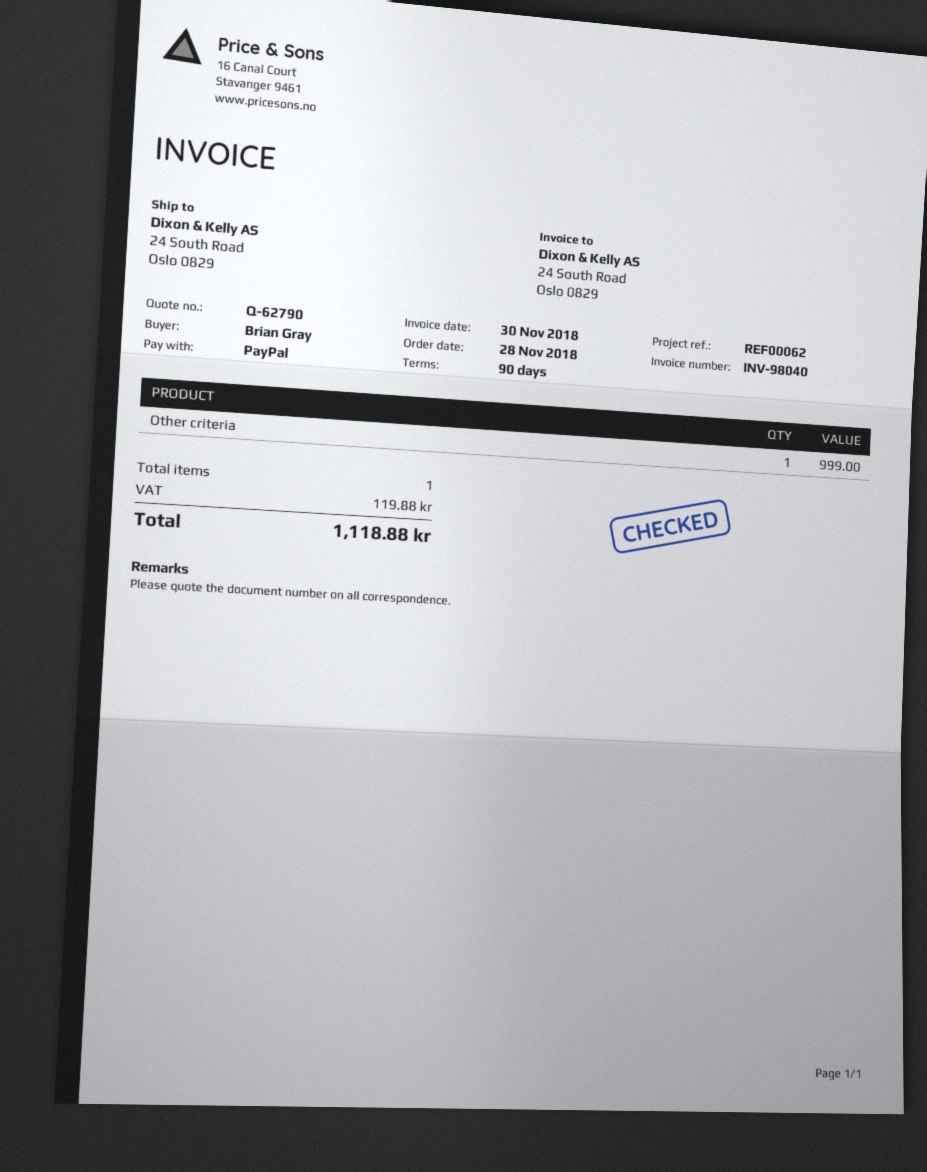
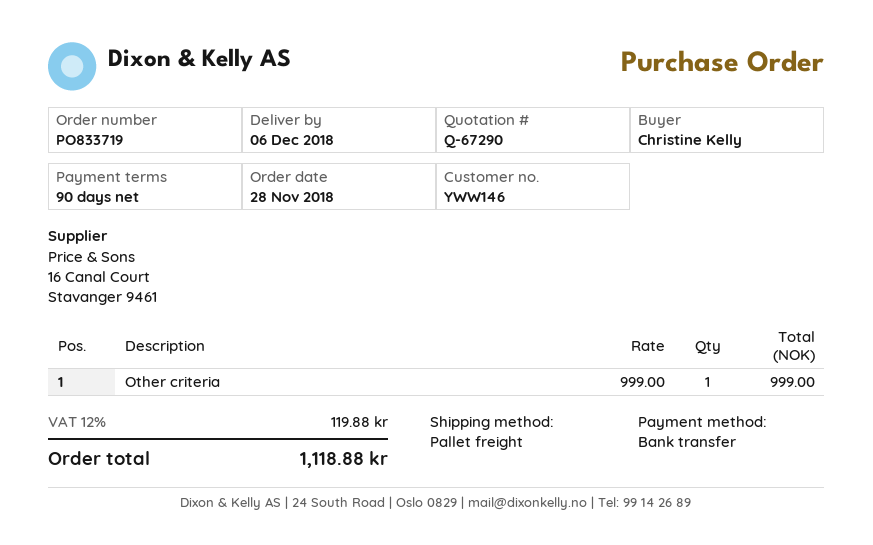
quote number: Q-62790 -> Q-67290
ordered by: Brian Gray -> Christine Kelly
payment method: PayPal -> bank transfer

